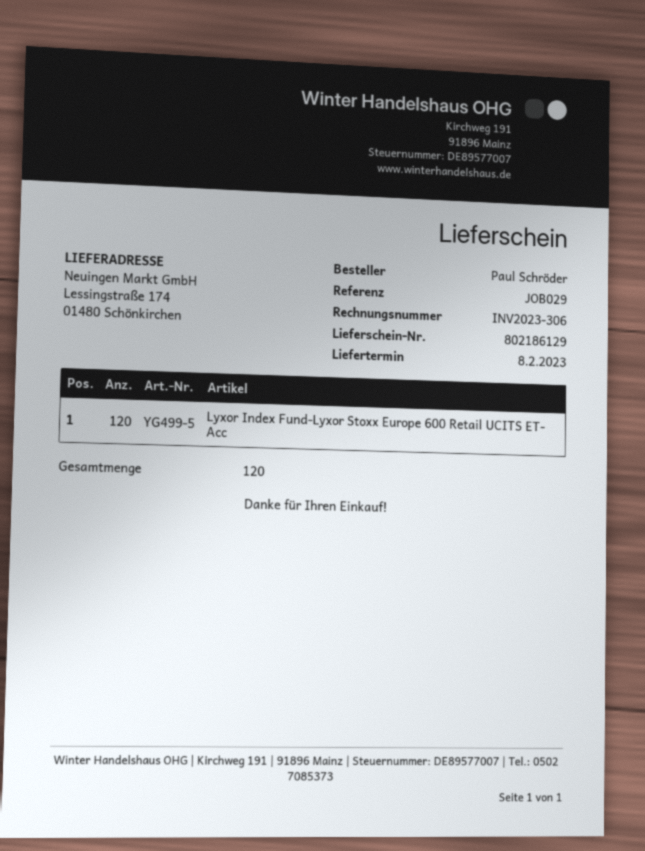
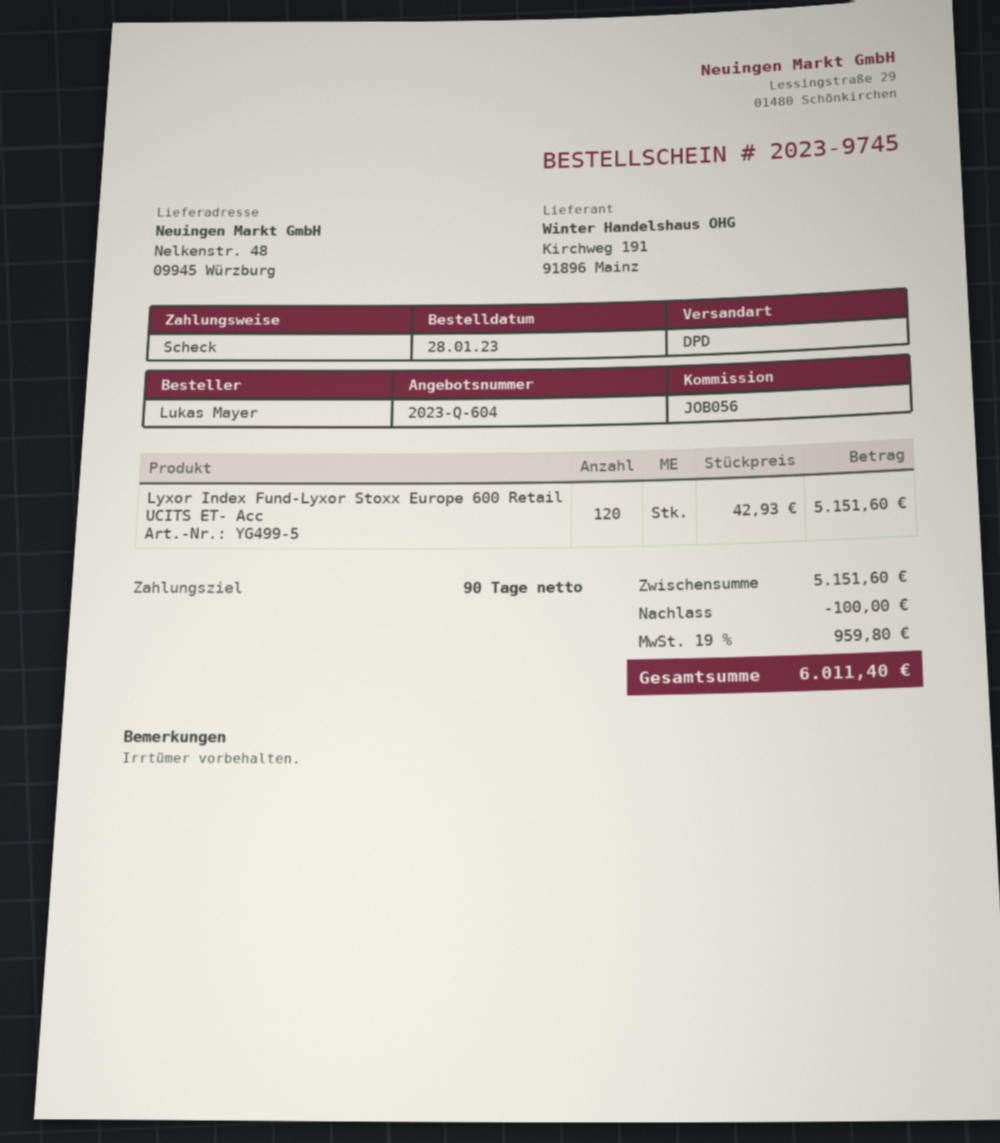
reference: JOB029 -> JOB056
ordered by: Paul Schröder -> Lukas Mayer
ship to: Lessingstraße 174, 01480 Schönkirchen -> Nelkenstr. 48, 09945 Würzburg

